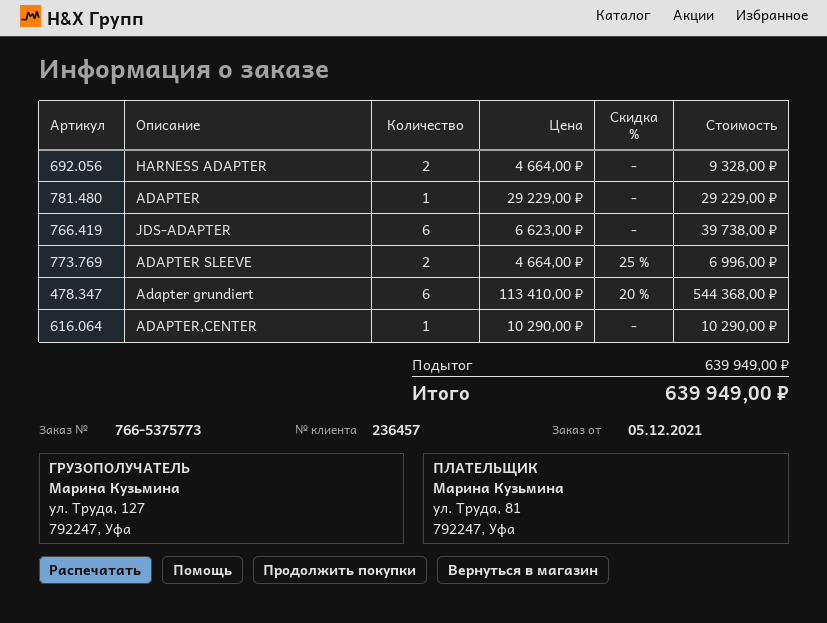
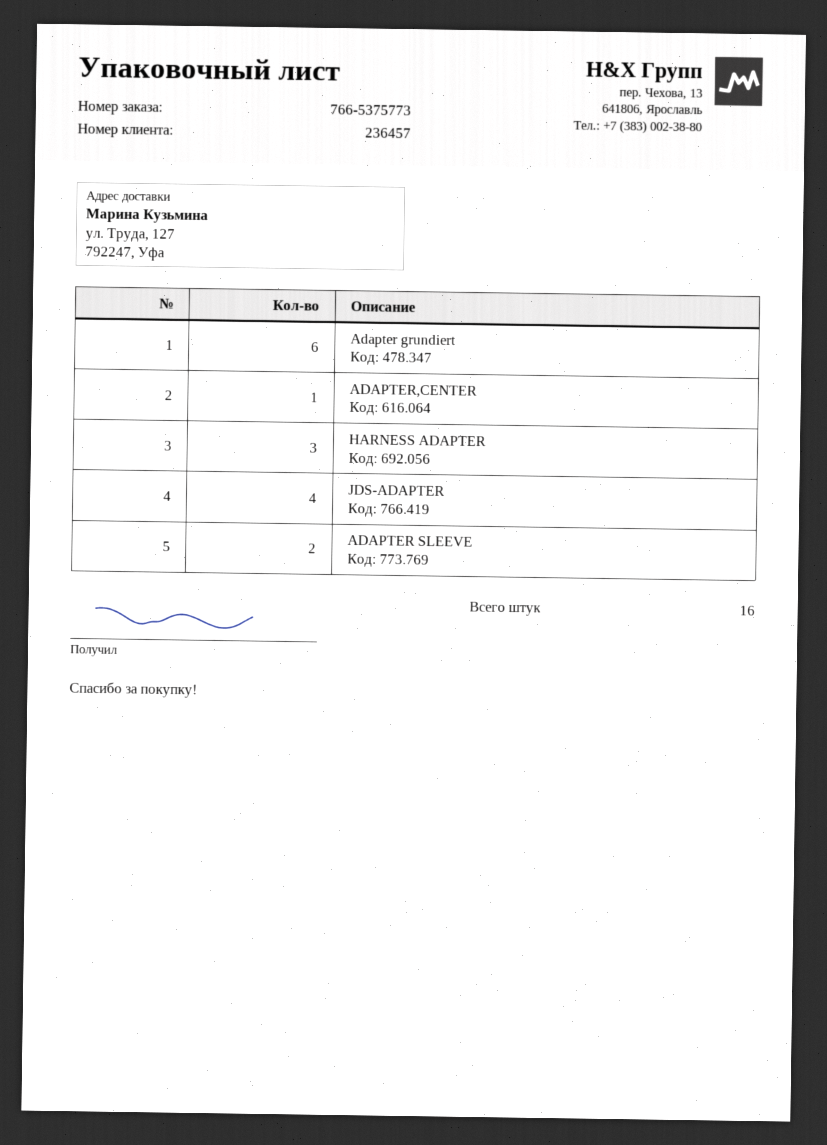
HARNESS ADAPTER: 2 -> 3
ADAPTER: 1 -> none
JDS-ADAPTER: 6 -> 4

